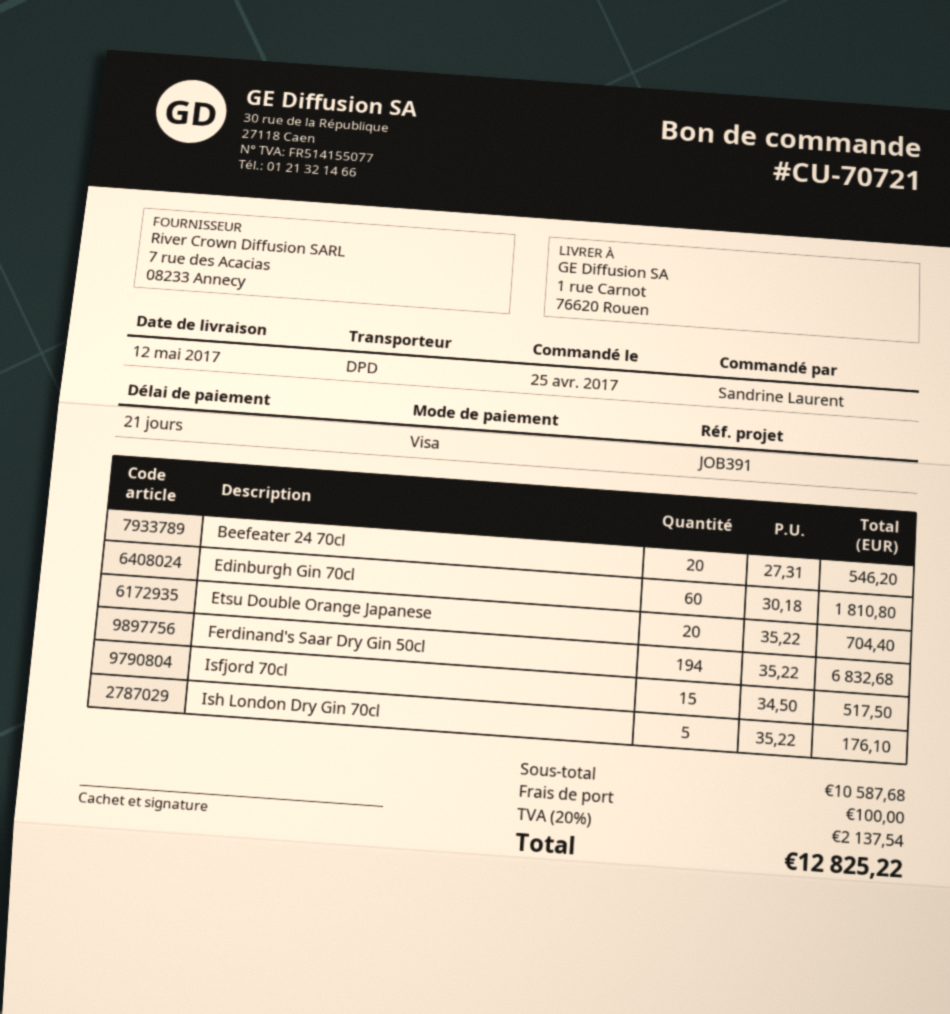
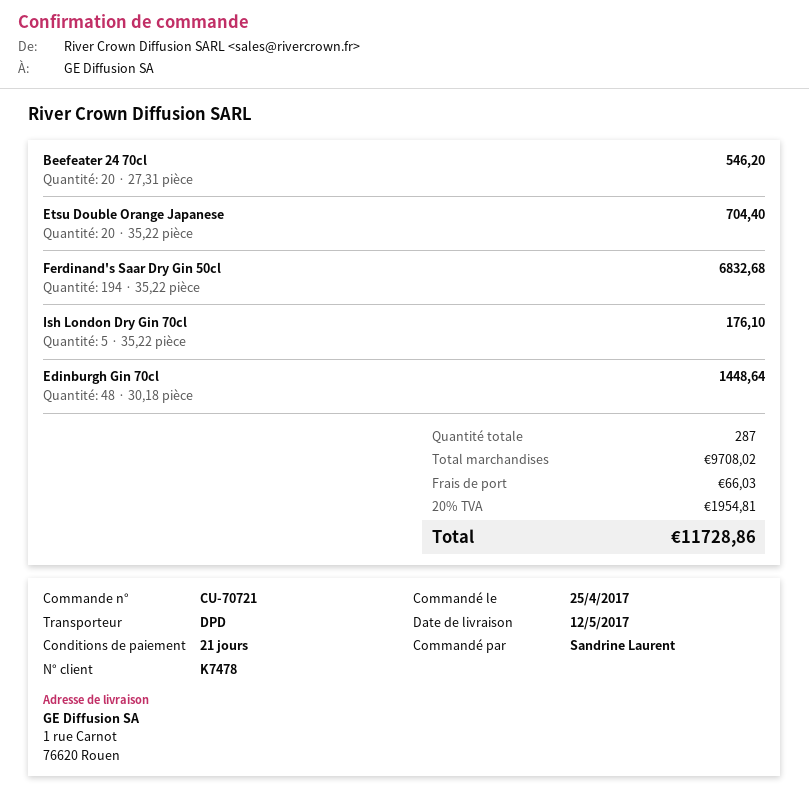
Edinburgh Gin 70cl: 60 x 30.18 = 1810.80 -> 48 x 30.18 = 1448.64
Isfjord 70cl: 15 x 34.50 = 517.50 -> none
subtotal: 10587.68 -> 9708.02
shipping: 100.00 -> 66.03
tax: 20% = 2137.54 -> 20% = 1954.81
total: 12825.22 -> 11728.86

